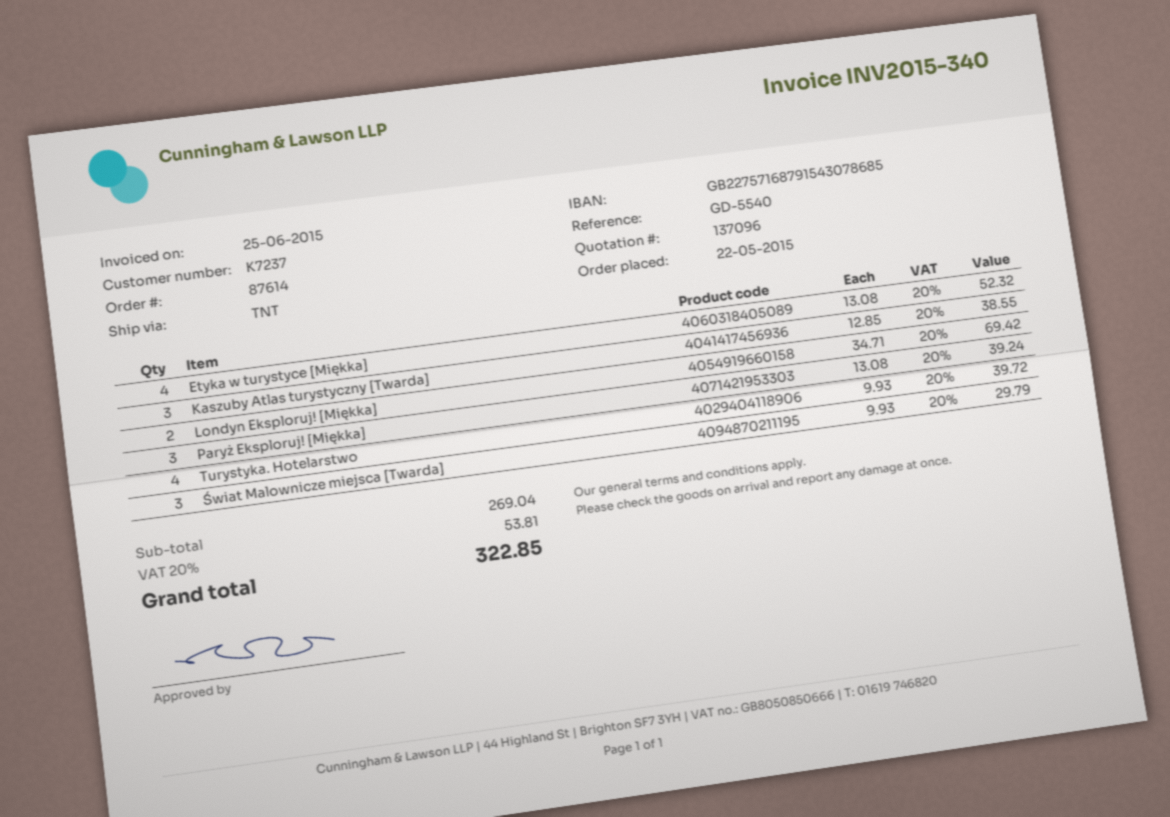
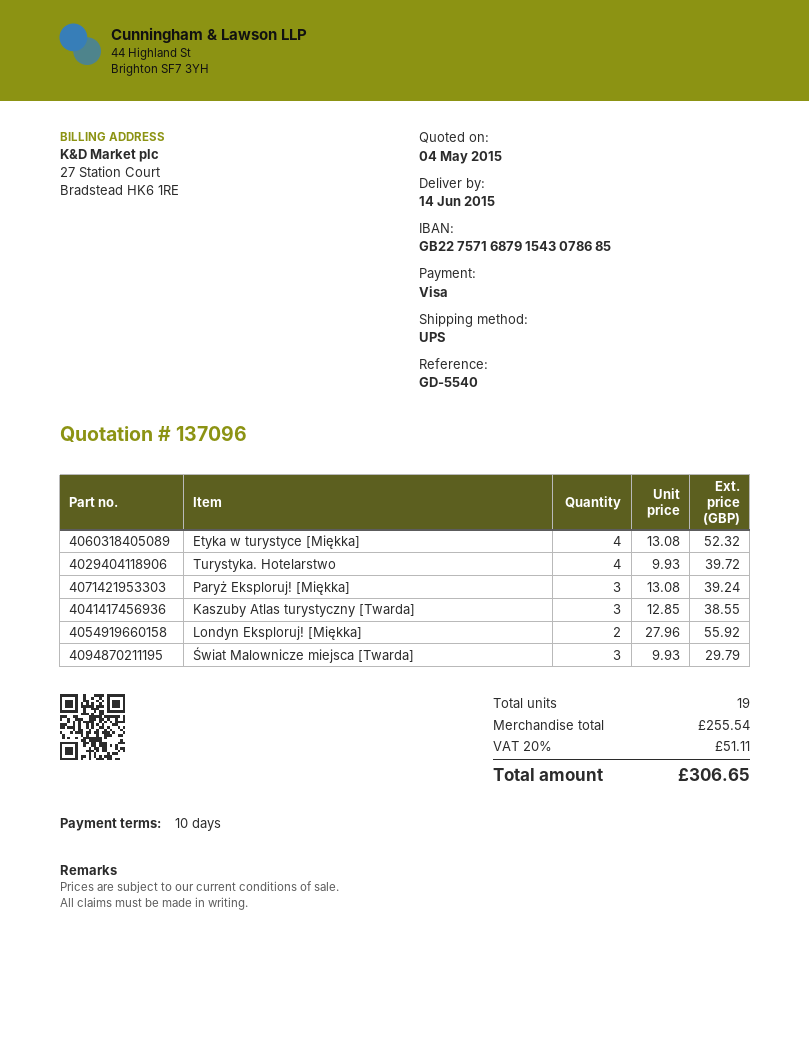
shipping method: TNT -> UPS
Londyn Eksploruj! [Miękka]: 2 x 34.71 = 69.42 -> 2 x 27.96 = 55.92
subtotal: 269.04 -> 255.54
tax: 20% = 53.81 -> 20% = 51.11
total: 322.85 -> 306.65

